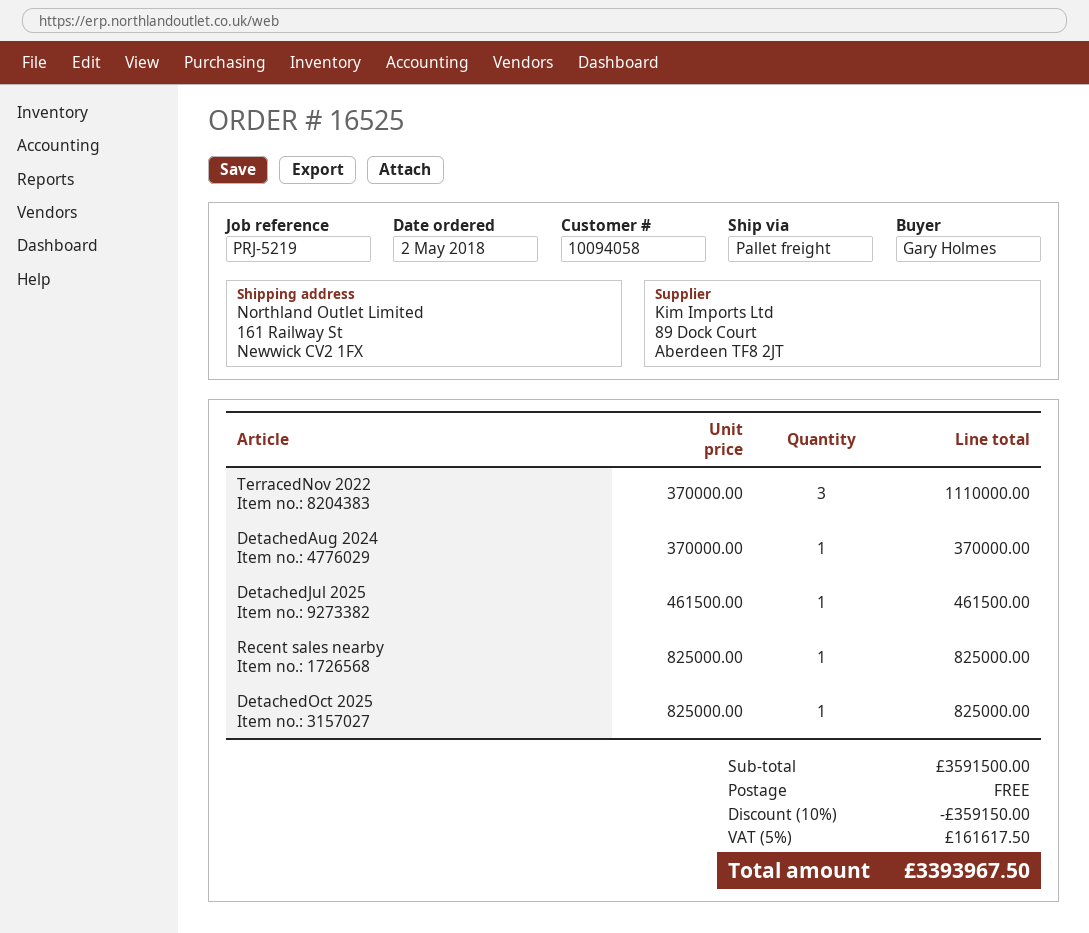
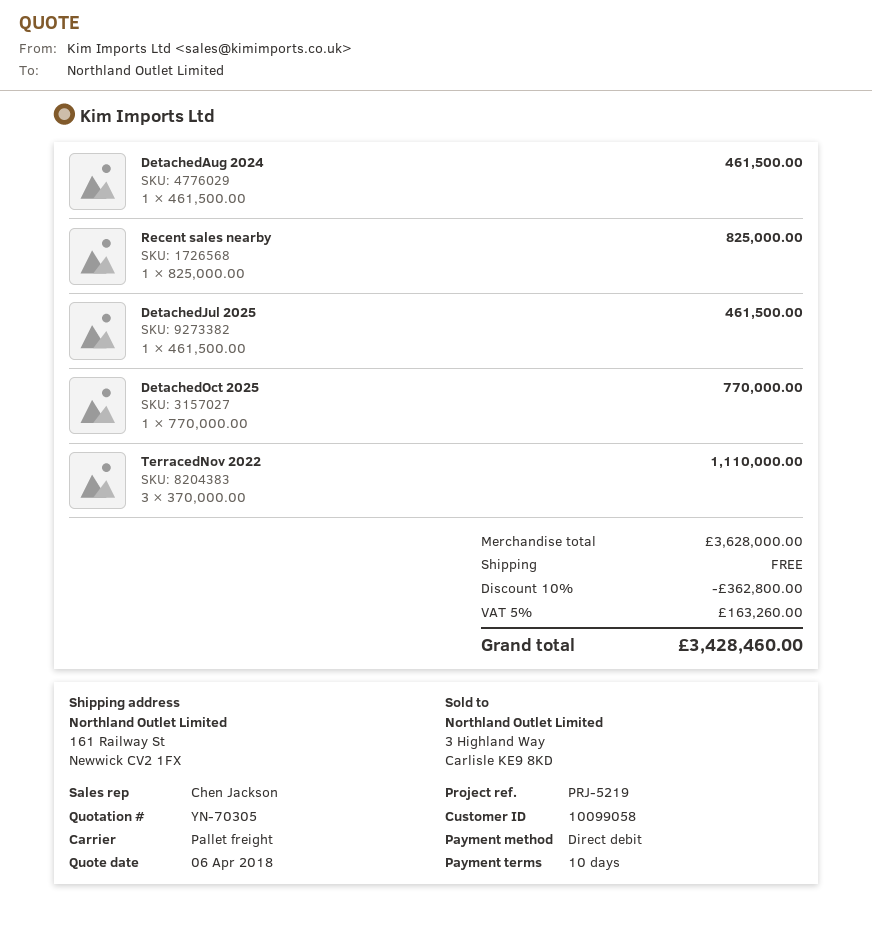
customer number: 10094058 -> 10099058
DetachedAug 2024: 1 x 370000.00 = 370000.00 -> 1 x 461500.00 = 461500.00
DetachedOct 2025: 1 x 825000.00 = 825000.00 -> 1 x 770000.00 = 770000.00
subtotal: 3591500.00 -> 3628000.00
discount: 10% = 359150.00 -> 10% = 362800.00
tax: 5% = 161617.50 -> 5% = 163260.00
total: 3393967.50 -> 3428460.00

